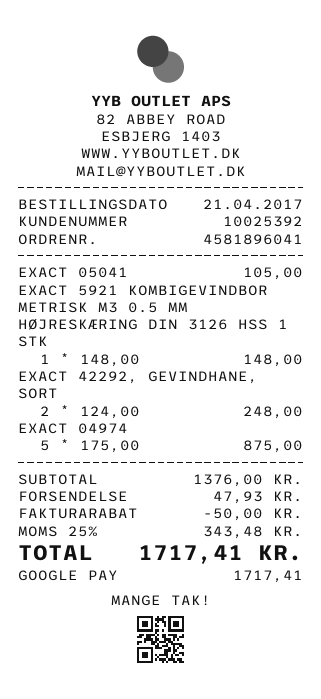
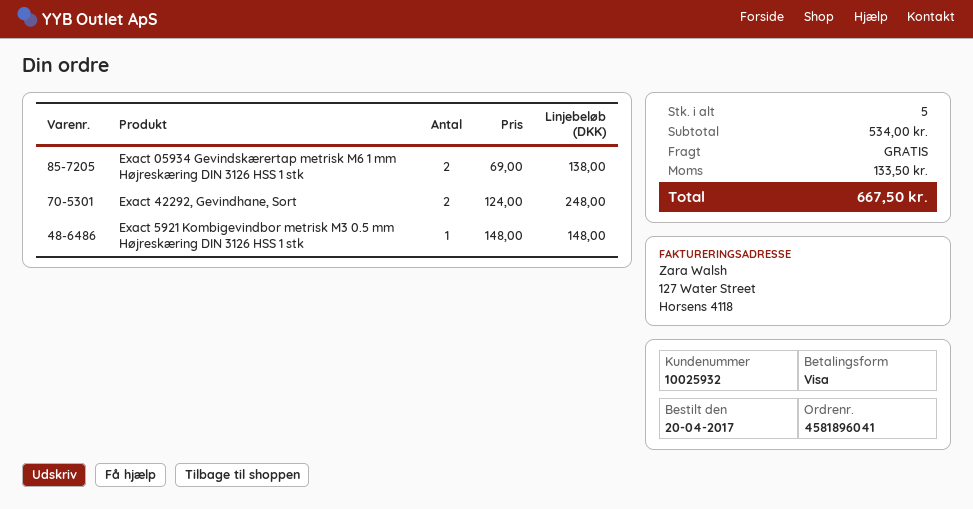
order date: 2017-04-21 -> 2017-04-20
customer number: 10025392 -> 10025932
payment method: Google Pay -> Visa
EXACT 05041: 1 x 105.00 = 105.00 -> none
EXACT 04974: 5 x 175.00 = 875.00 -> none
Exact 05934 Gevindskærertap metrisk M6 1 mm Højreskæring DIN 3126 HSS 1 stk: none -> 2 x 69.00 = 138.00
subtotal: 1376.00 -> 534.00
discount: 50.00 -> none
shipping: 47.93 -> 0.00
tax: 343.48 -> 133.50
total: 1717.41 -> 667.50

